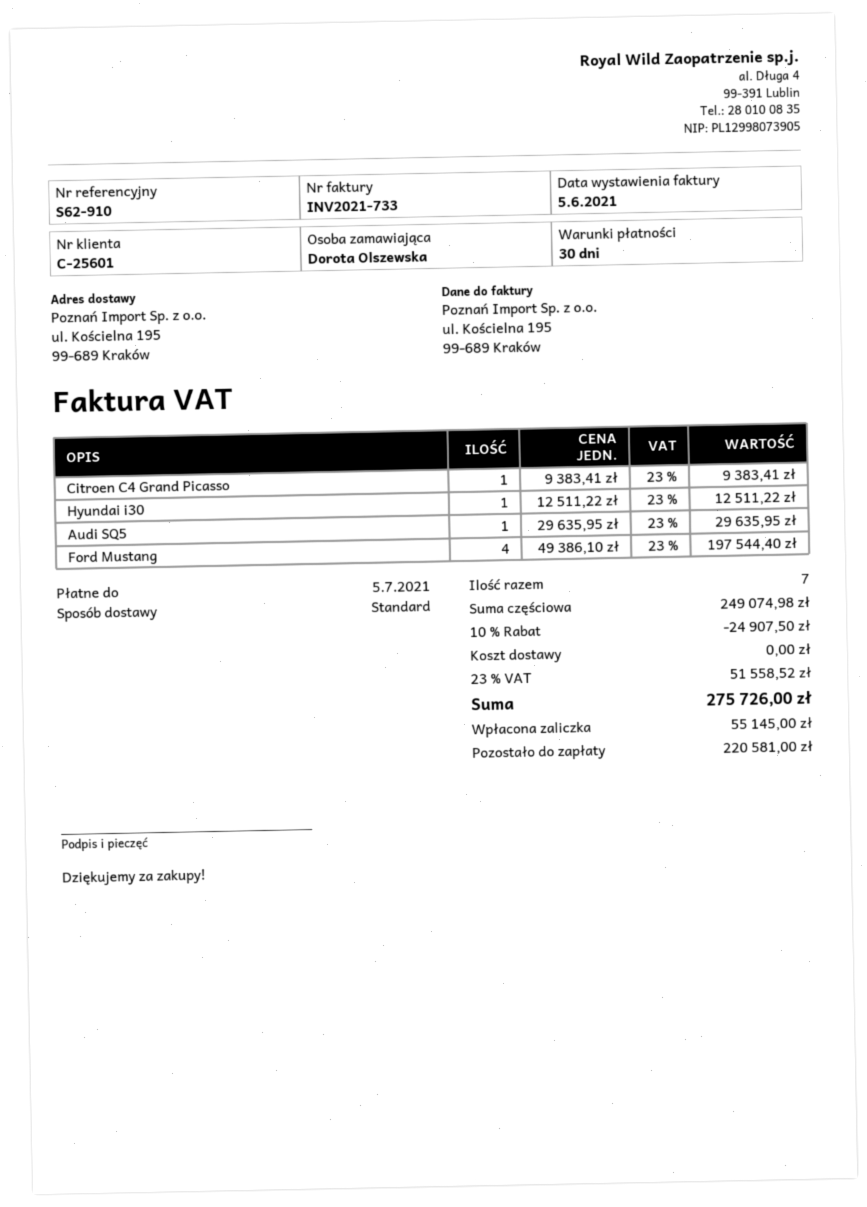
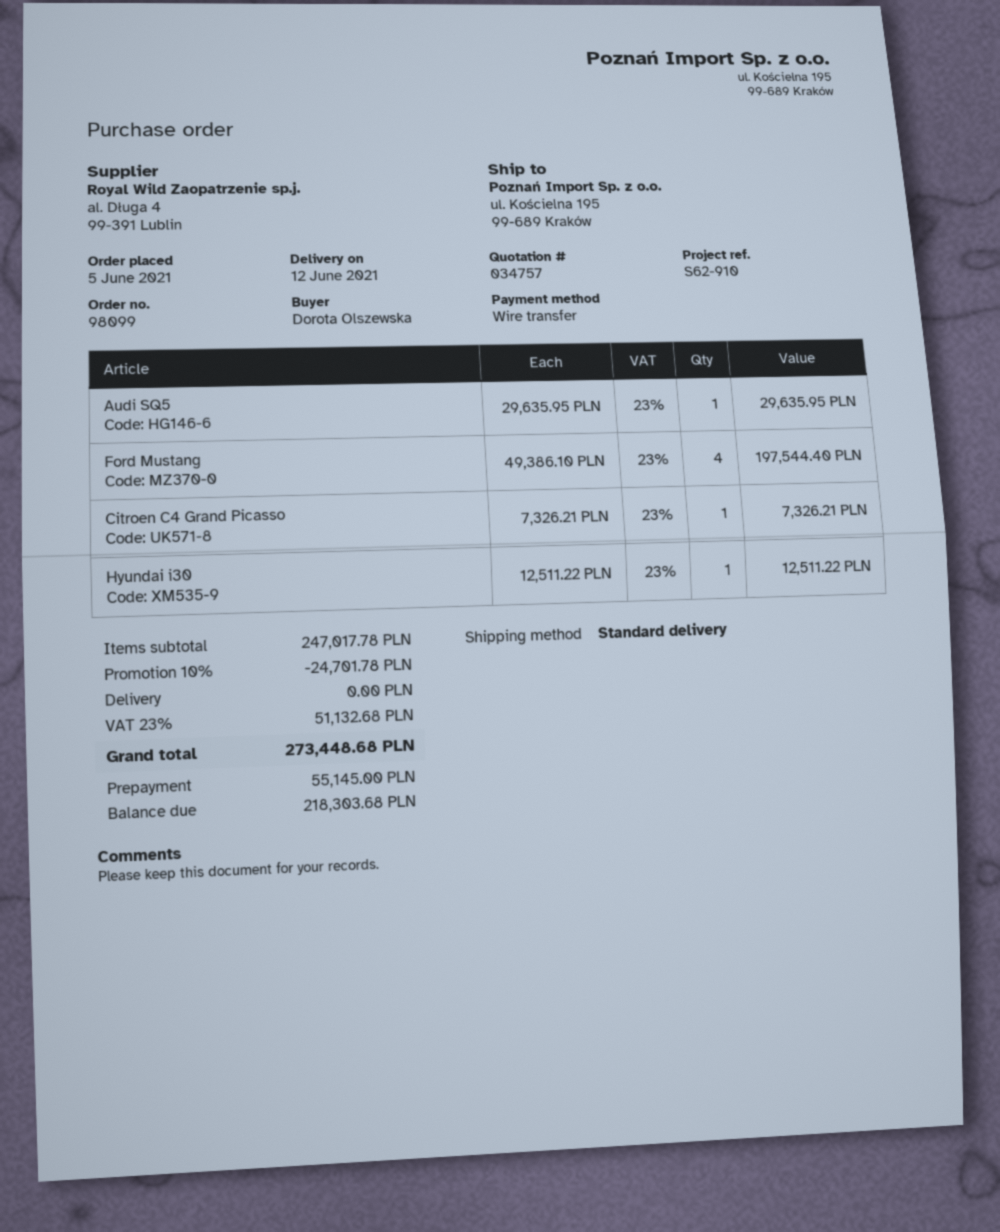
Citroen C4 Grand Picasso: 1 x 9383.41 = 9383.41 -> 1 x 7326.21 = 7326.21
subtotal: 249074.98 -> 247017.78
discount: 10% = 24907.50 -> 10% = 24701.78
tax: 23% = 51558.52 -> 23% = 51132.68
total: 275726.00 -> 273448.68
balance: 220581.00 -> 218303.68

